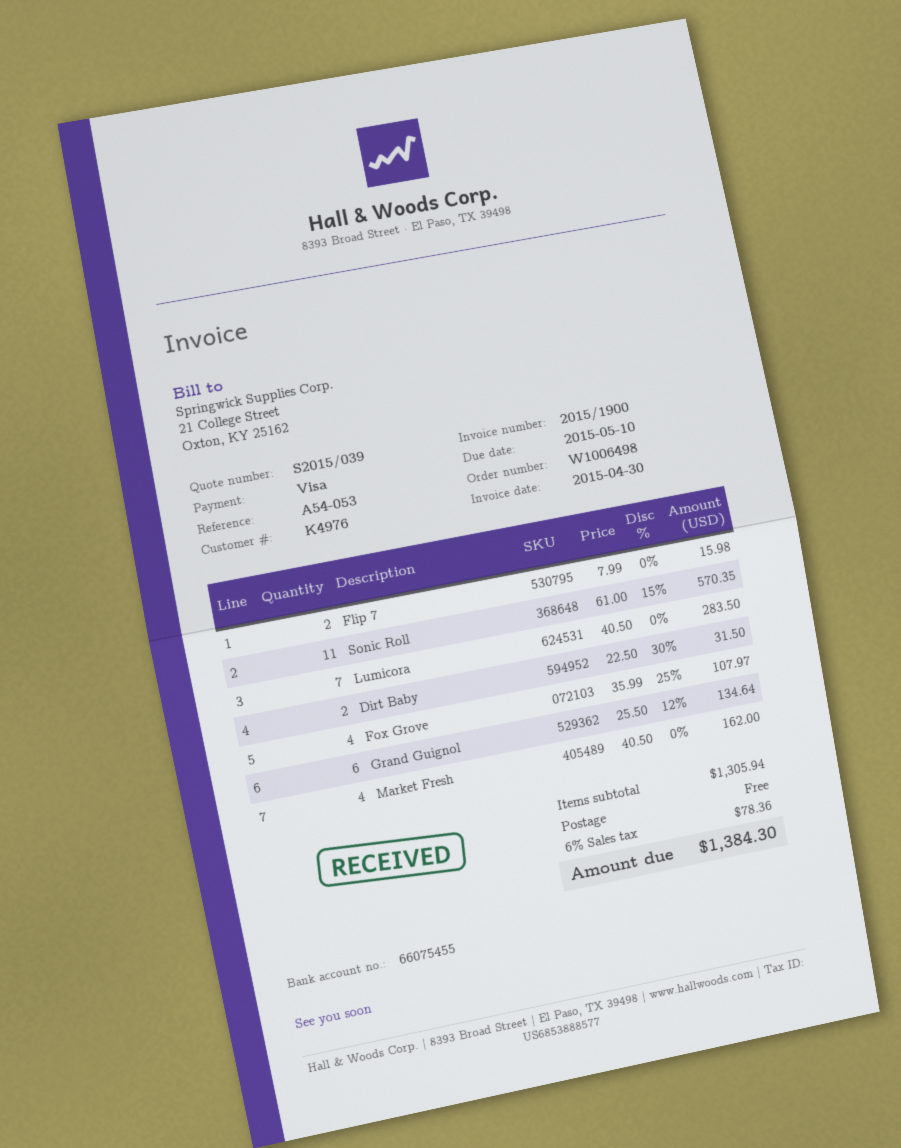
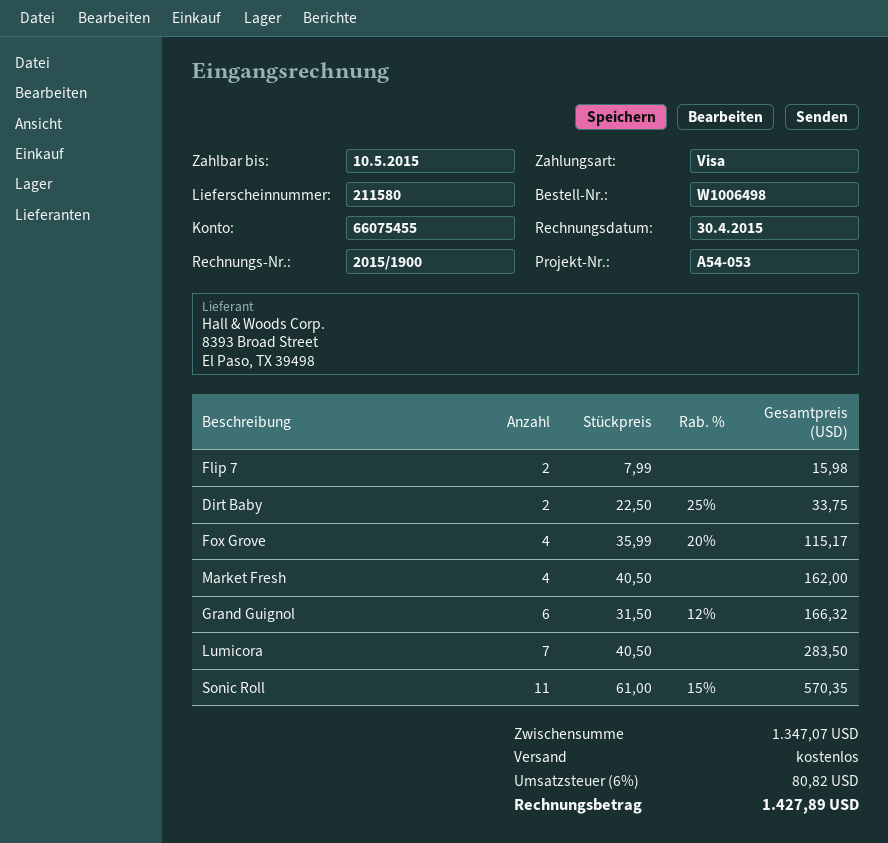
Dirt Baby: 2 x 22.50 - 30% = 31.50 -> 2 x 22.50 - 25% = 33.75
Fox Grove: 4 x 35.99 - 25% = 107.97 -> 4 x 35.99 - 20% = 115.17
Grand Guignol: 6 x 25.50 - 12% = 134.64 -> 6 x 31.50 - 12% = 166.32
subtotal: 1305.94 -> 1347.07
tax: 6% = 78.36 -> 6% = 80.82
total: 1384.30 -> 1427.89

